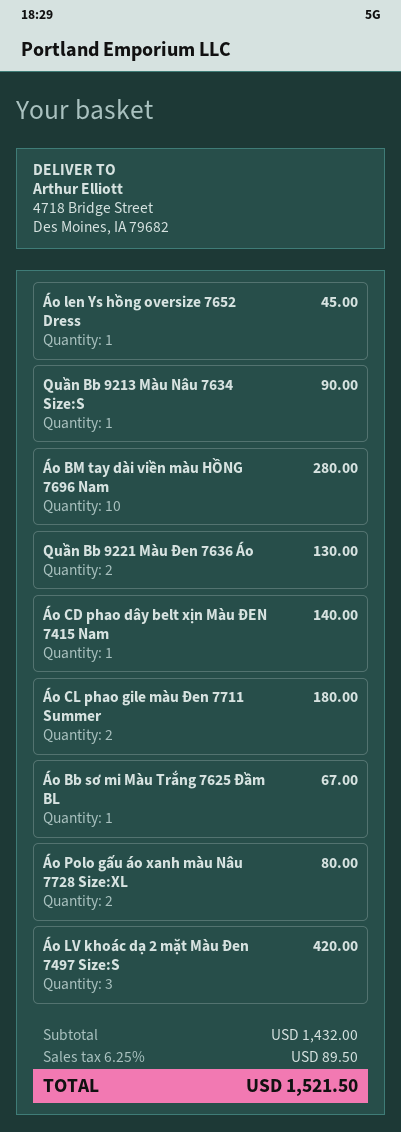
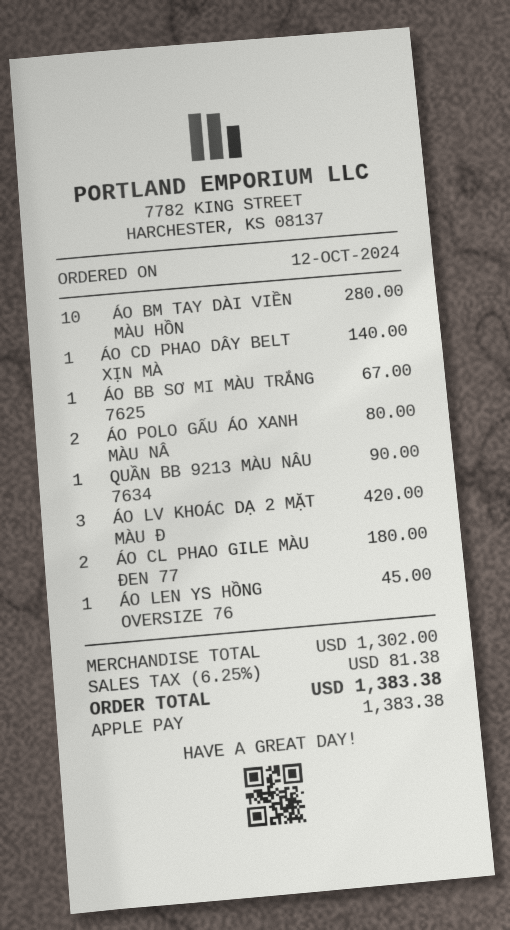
Quần Bb 9221 Màu Đen 7636 Áo: 2 for 130.00 -> none
subtotal: 1432.00 -> 1302.00
tax: 6.25% = 89.50 -> 6.25% = 81.38
total: 1521.50 -> 1383.38

